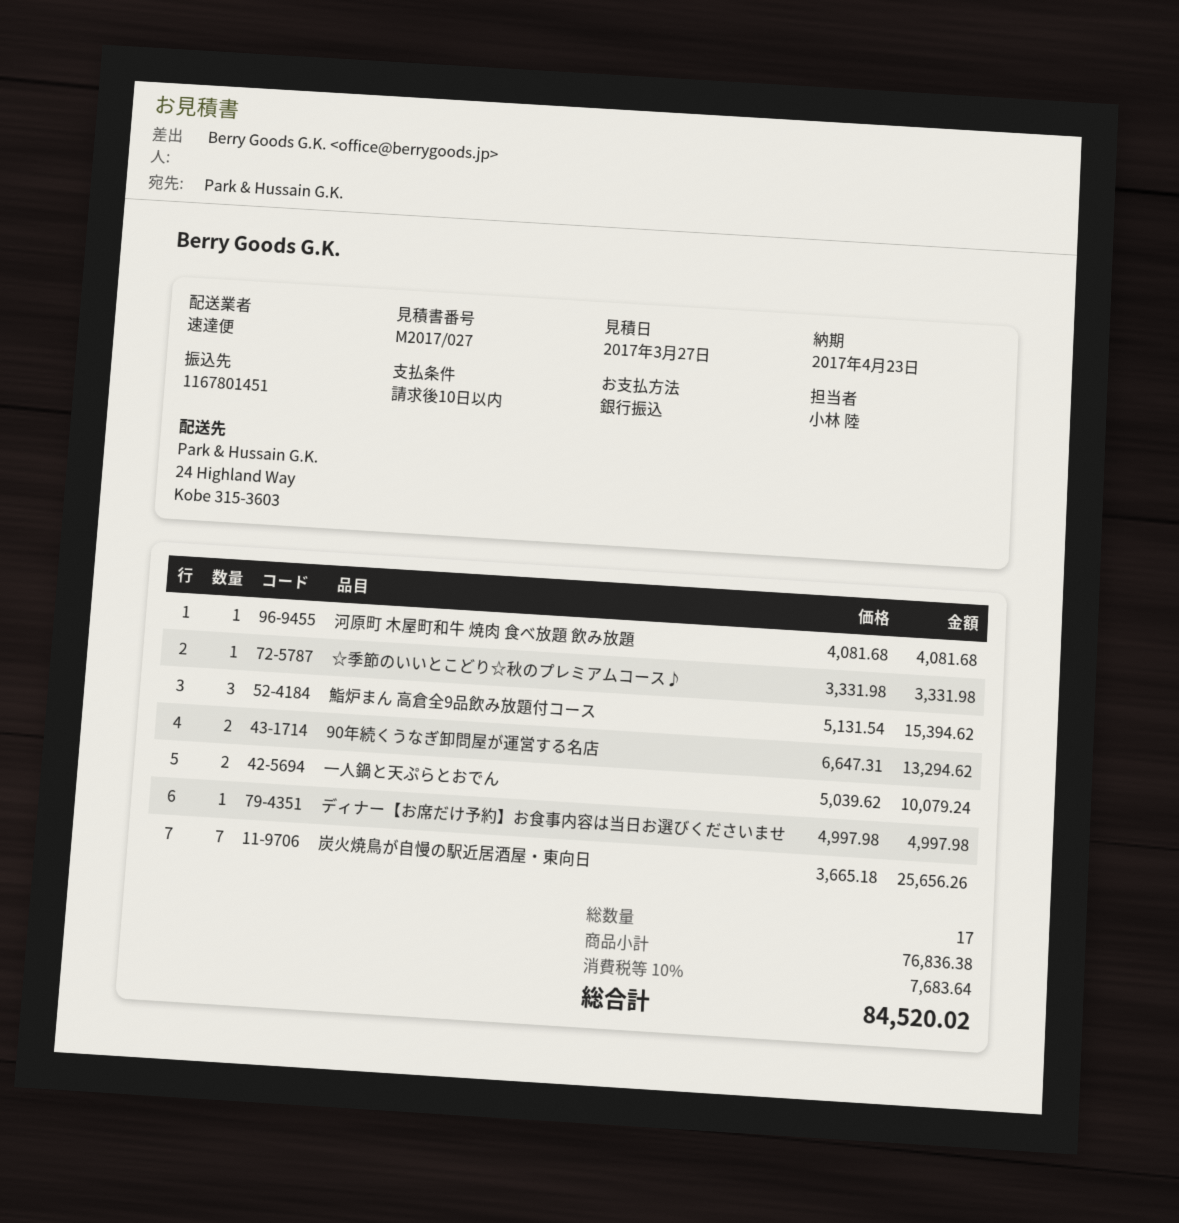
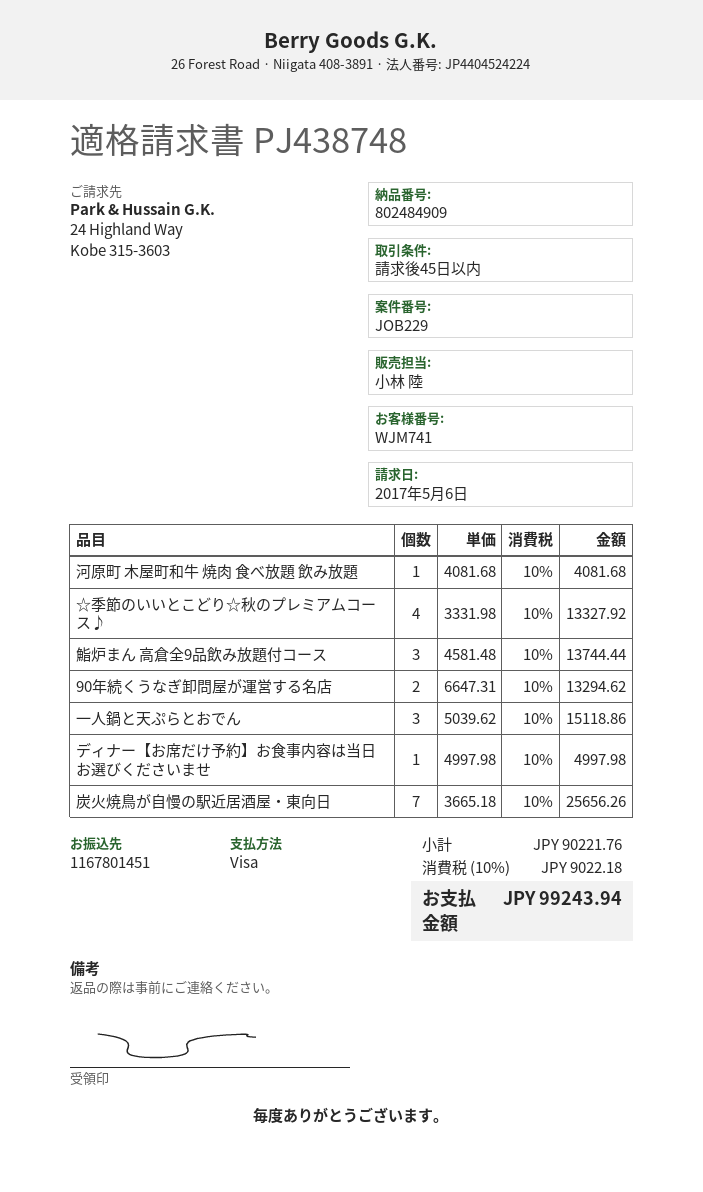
payment terms: 10 days -> 45 days
payment method: bank transfer -> Visa
☆季節のいいとこどり☆秋のプレミアムコース♪: 1 x 3331.98 = 3331.98 -> 4 x 3331.98 = 13327.92
鮨炉まん 高倉全9品飲み放題付コース: 3 x 5131.54 = 15394.62 -> 3 x 4581.48 = 13744.44
一人鍋と天ぷらとおでん: 2 x 5039.62 = 10079.24 -> 3 x 5039.62 = 15118.86
subtotal: 76836.38 -> 90221.76
tax: 10% = 7683.64 -> 10% = 9022.18
total: 84520.02 -> 99243.94

